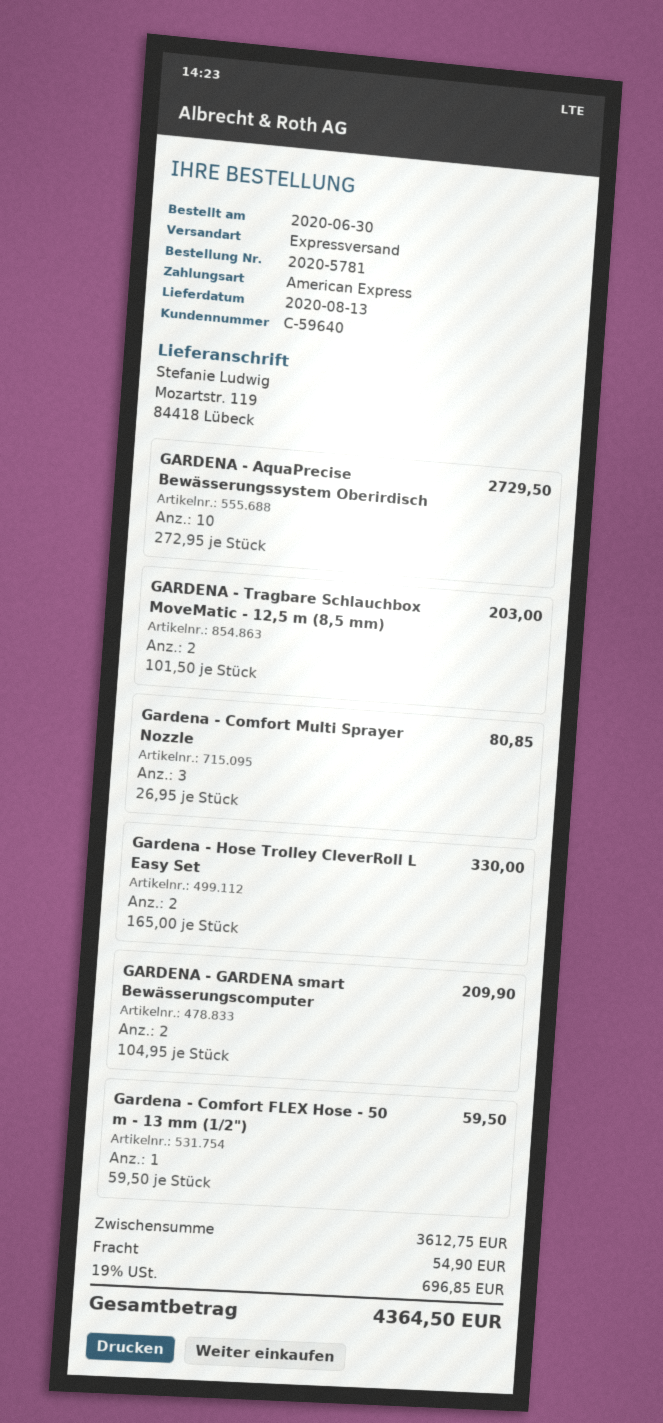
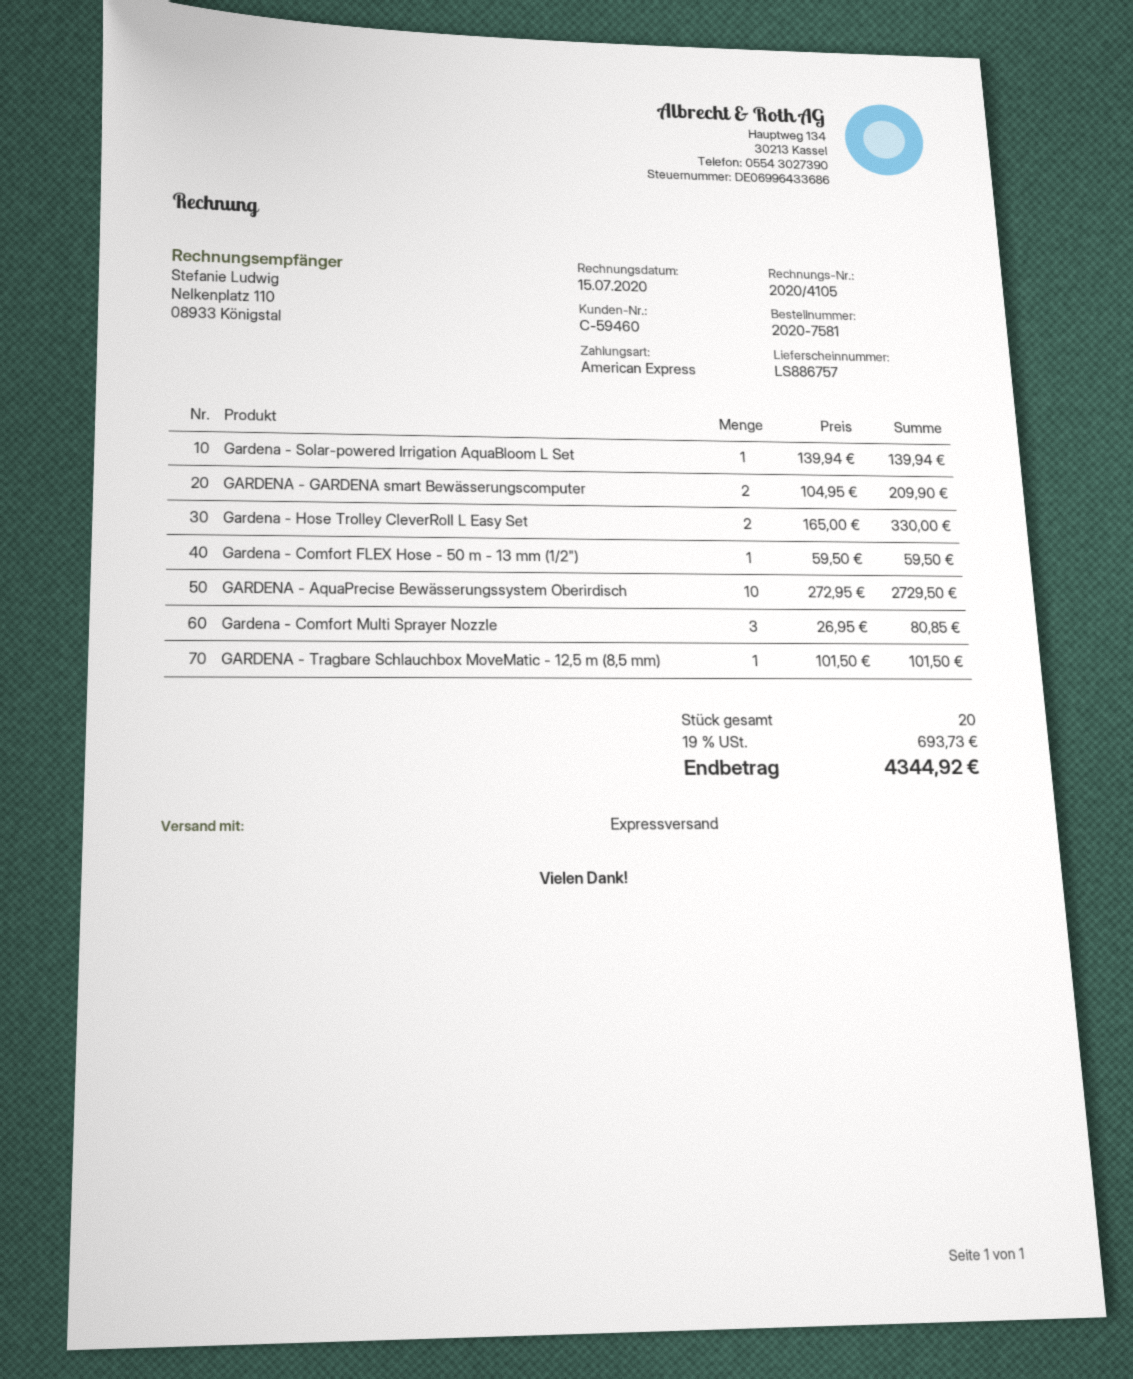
order number: 2020-5781 -> 2020-7581
customer number: C-59640 -> C-59460
GARDENA - Tragbare Schlauchbox MoveMatic - 12,5 m (8,5 mm): 2 x 101.50 = 203.00 -> 1 x 101.50 = 101.50
Gardena - Solar-powered Irrigation AquaBloom L Set: none -> 1 x 139.94 = 139.94
shipping: 54.90 -> none
tax: 19% = 696.85 -> 19% = 693.73
total: 4364.50 -> 4344.92

